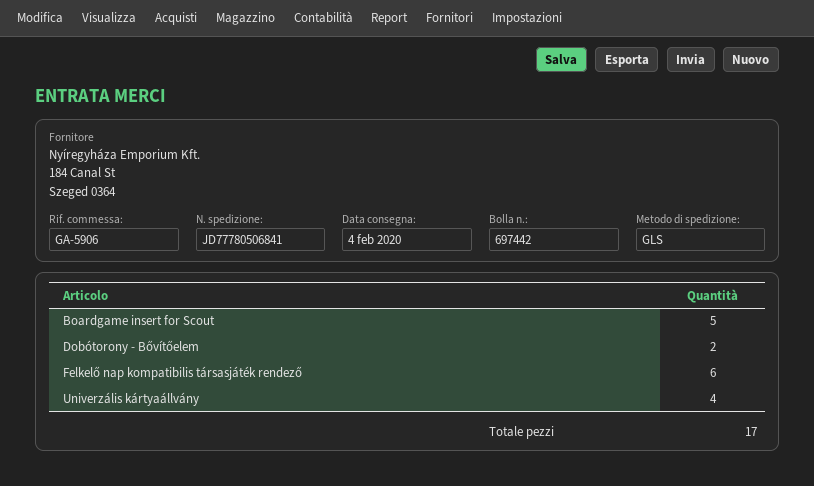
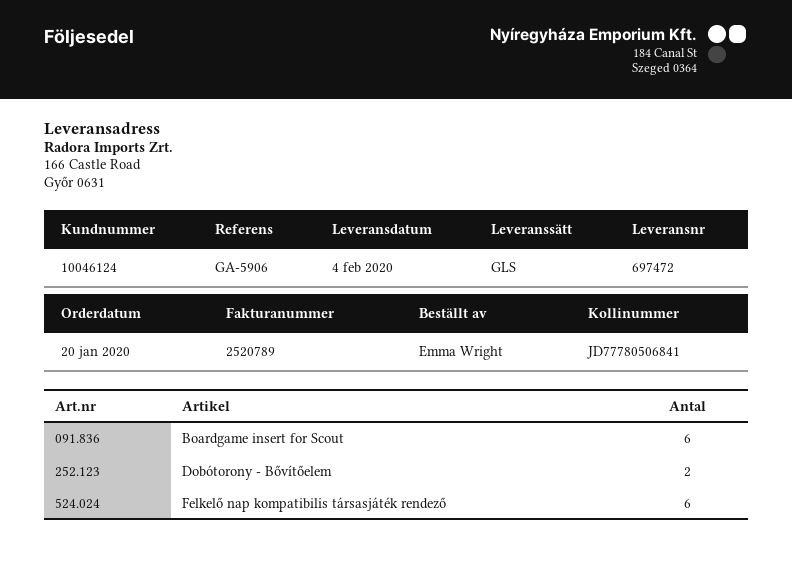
delivery note number: 697442 -> 697472
Boardgame insert for Scout: 5 -> 6
Univerzális kártyaállvány: 4 -> none

